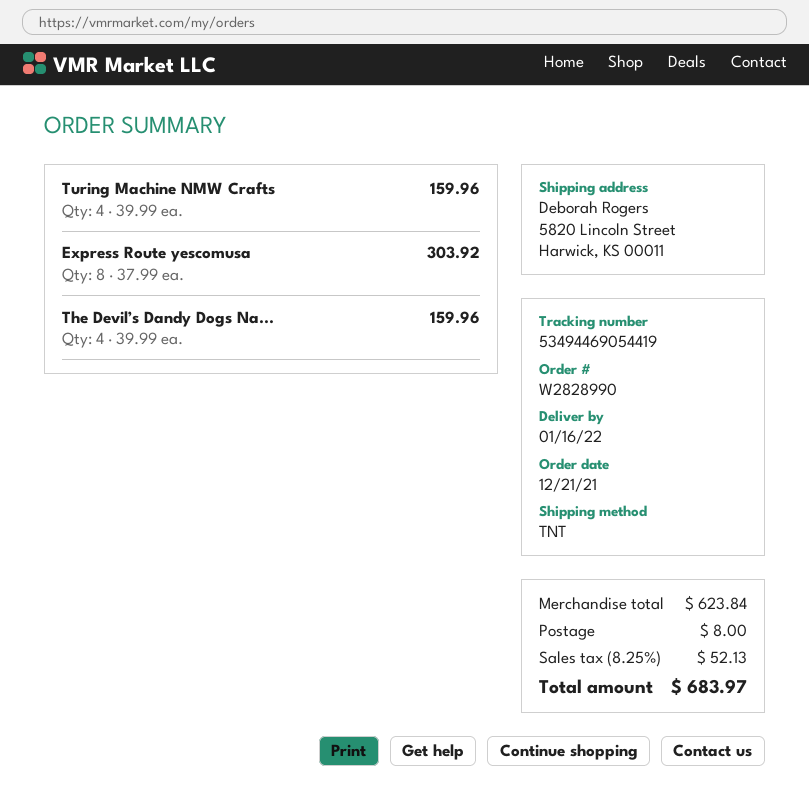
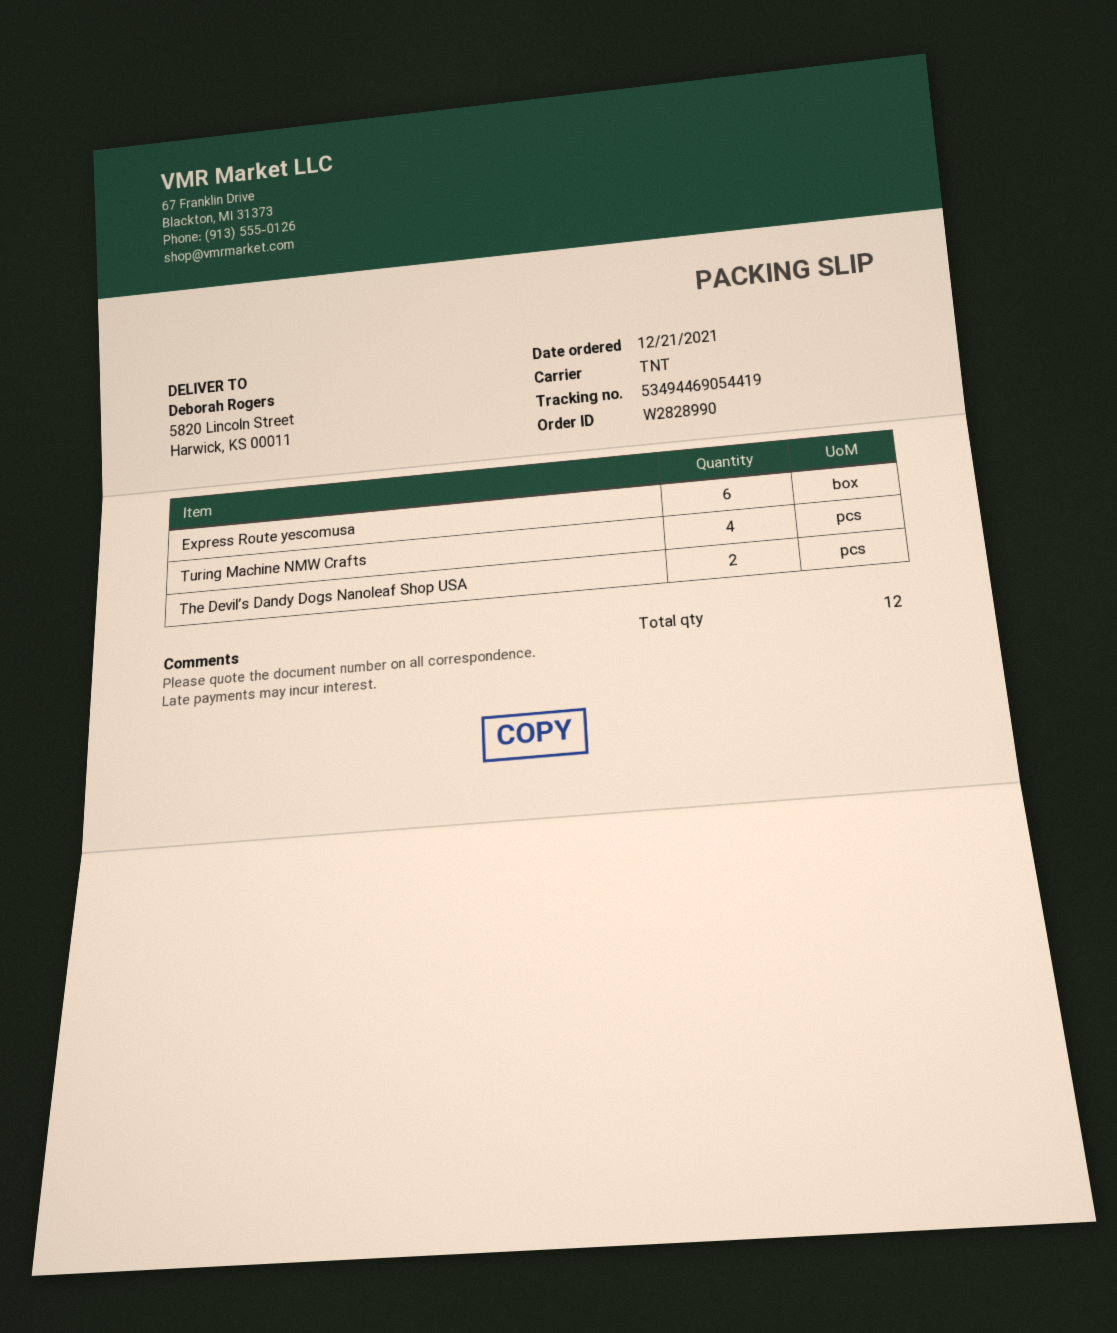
Express Route yescomusa: 8 -> 6
The Devil’s Dandy Dogs Na...: 4 -> 2

